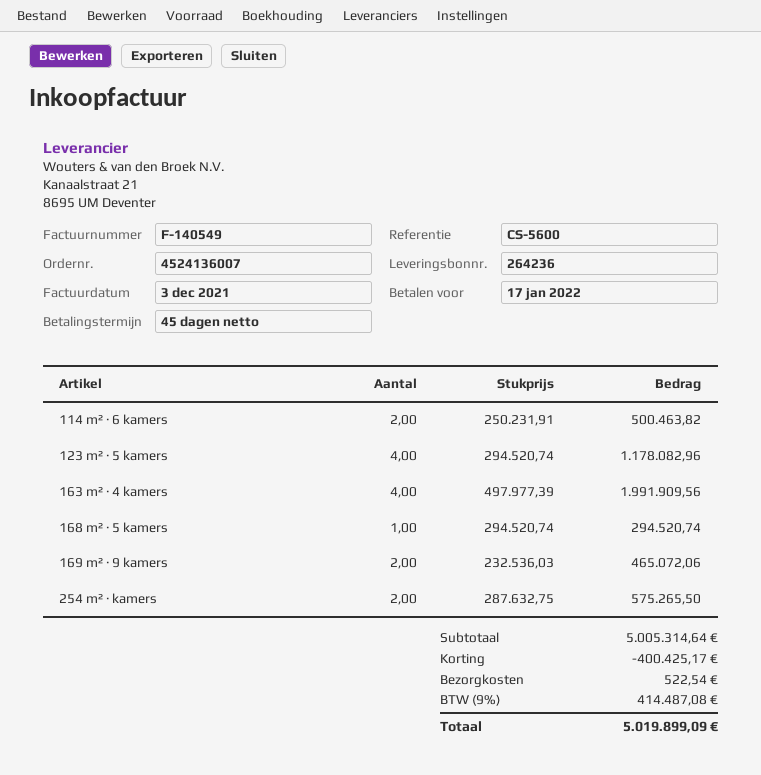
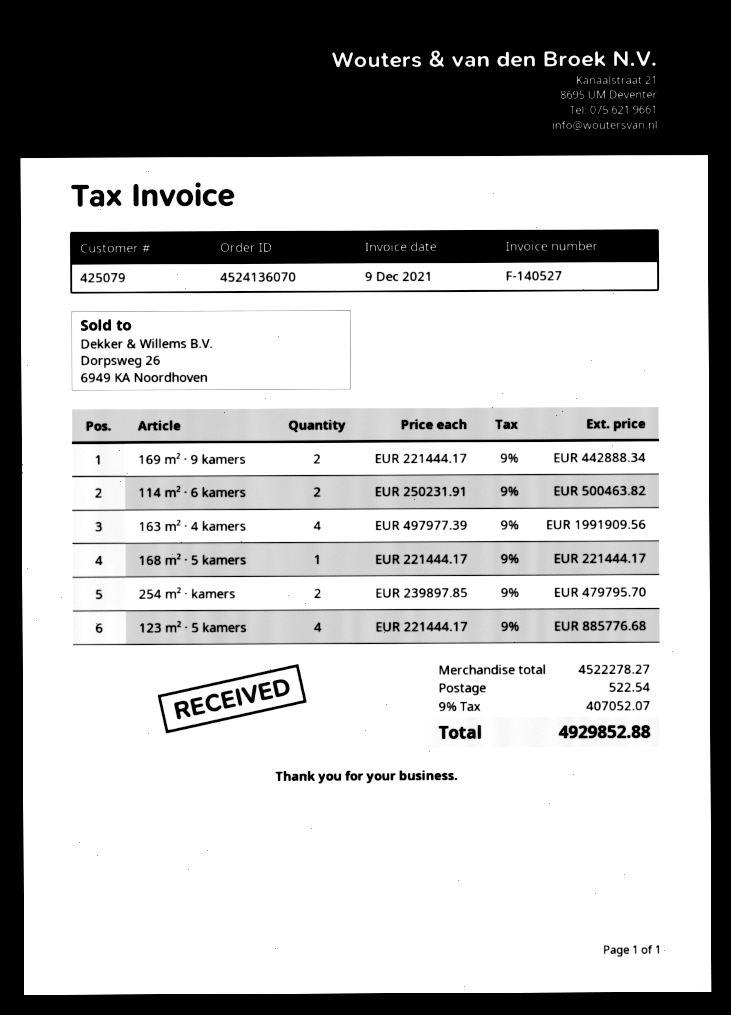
order number: 4524136007 -> 4524136070
invoice number: F-140549 -> F-140527
invoice date: 2021-12-03 -> 2021-12-09
123 m² · 5 kamers: 4 x 294520.74 = 1178082.96 -> 4 x 221444.17 = 885776.68
168 m² · 5 kamers: 1 x 294520.74 = 294520.74 -> 1 x 221444.17 = 221444.17
169 m² · 9 kamers: 2 x 232536.03 = 465072.06 -> 2 x 221444.17 = 442888.34
254 m² · kamers: 2 x 287632.75 = 575265.50 -> 2 x 239897.85 = 479795.70
subtotal: 5005314.64 -> 4522278.27
discount: 400425.17 -> none
tax: 9% = 414487.08 -> 9% = 407052.07
total: 5019899.09 -> 4929852.88

